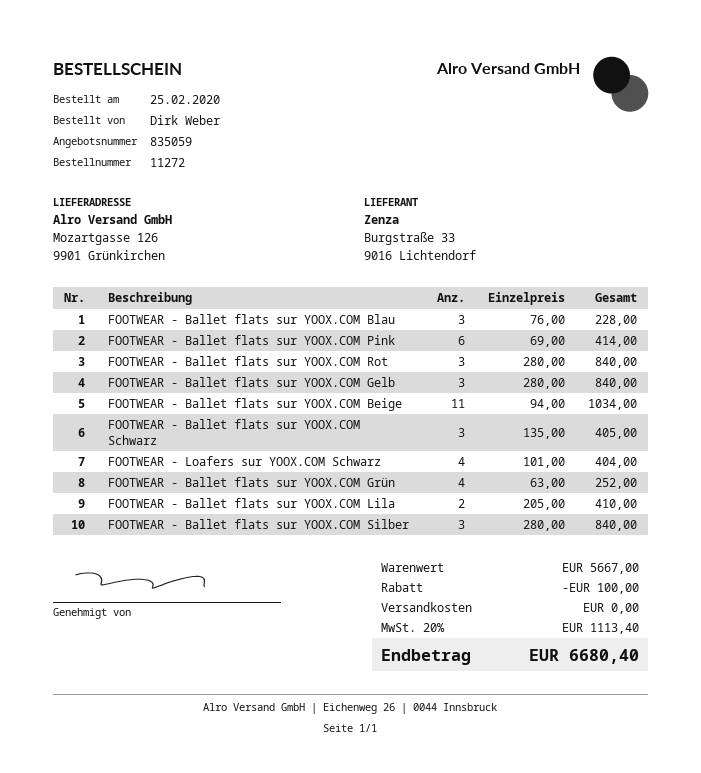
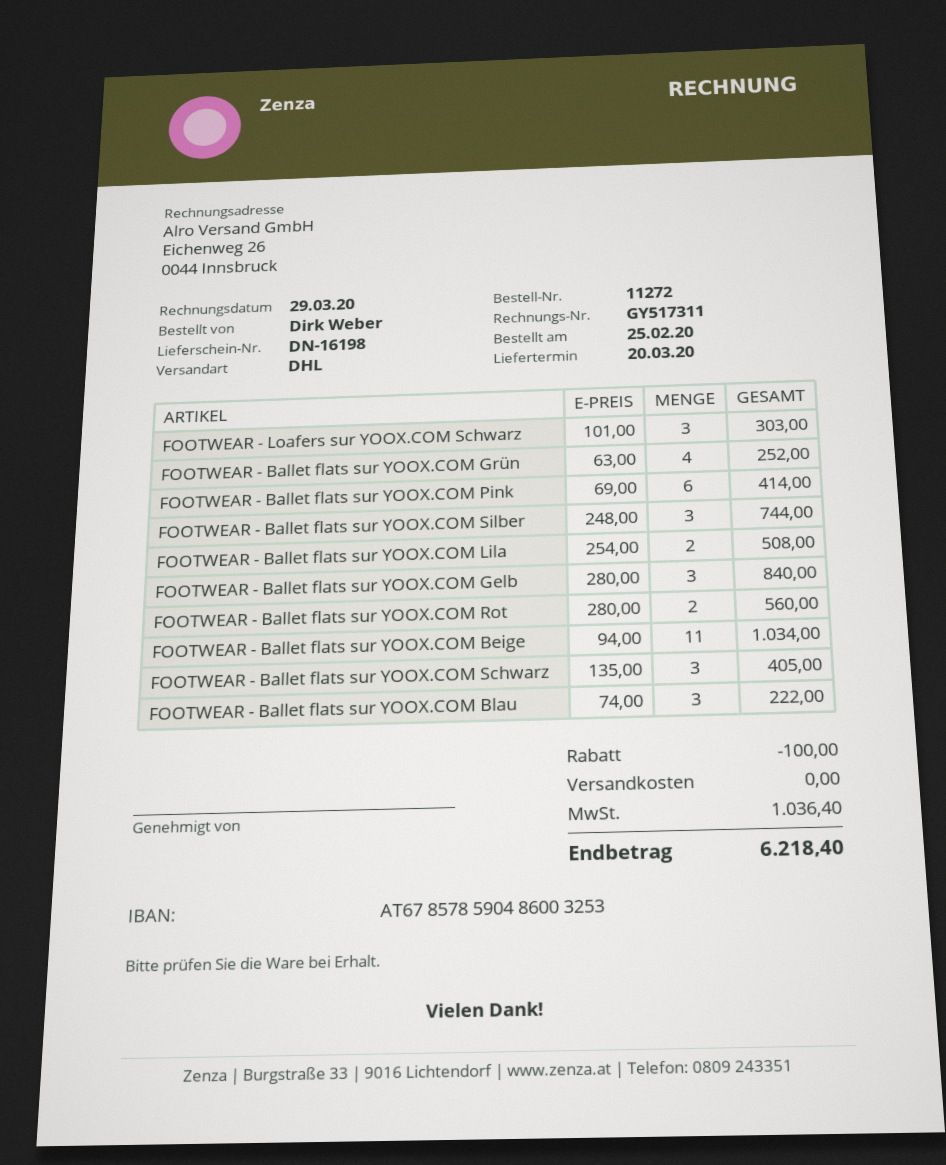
FOOTWEAR - Ballet flats sur YOOX.COM Blau: 3 x 76.00 = 228.00 -> 3 x 74.00 = 222.00
FOOTWEAR - Ballet flats sur YOOX.COM Rot: 3 x 280.00 = 840.00 -> 2 x 280.00 = 560.00
FOOTWEAR - Loafers sur YOOX.COM Schwarz: 4 x 101.00 = 404.00 -> 3 x 101.00 = 303.00
FOOTWEAR - Ballet flats sur YOOX.COM Lila: 2 x 205.00 = 410.00 -> 2 x 254.00 = 508.00
FOOTWEAR - Ballet flats sur YOOX.COM Silber: 3 x 280.00 = 840.00 -> 3 x 248.00 = 744.00
tax: 1113.40 -> 1036.40
total: 6680.40 -> 6218.40

